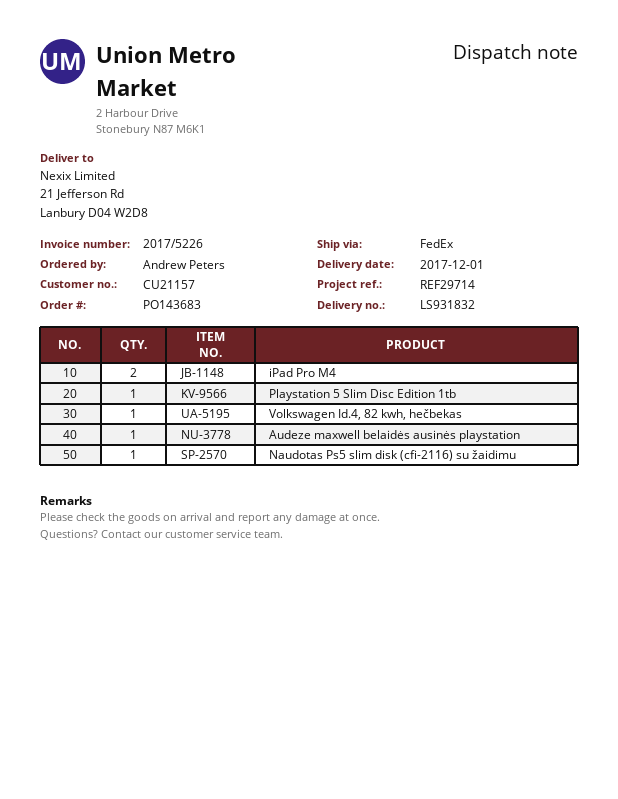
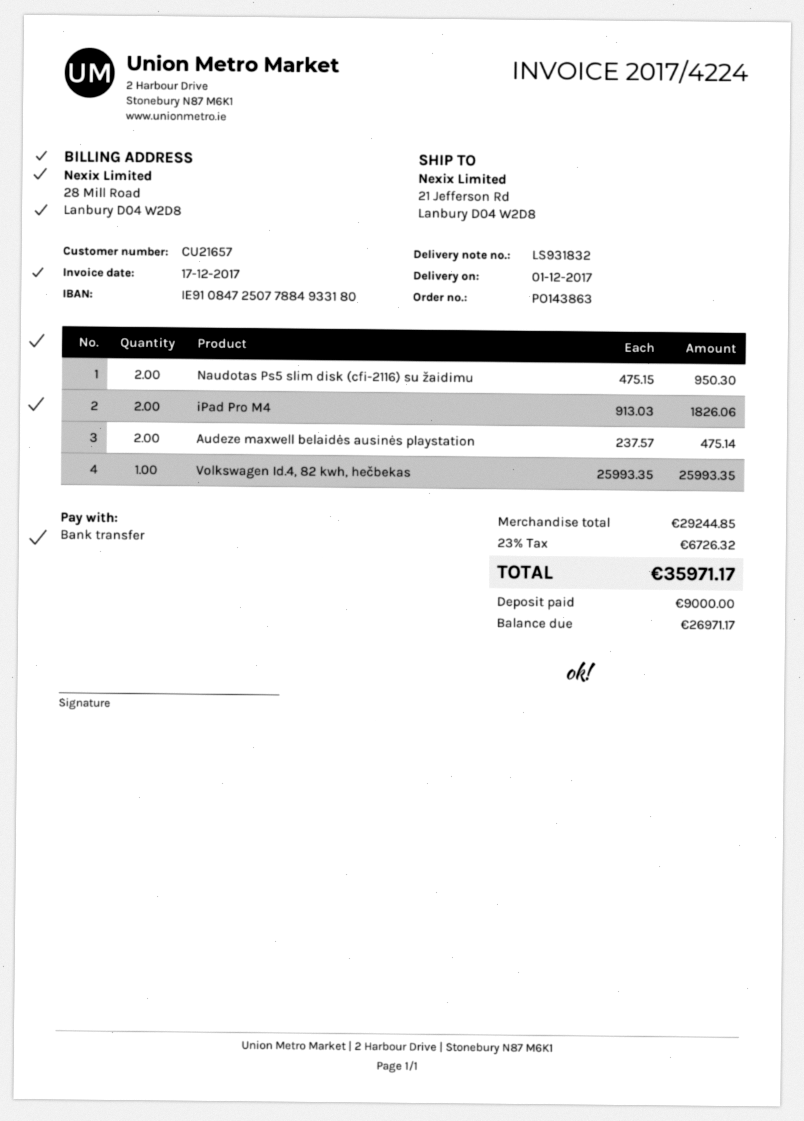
order number: PO143683 -> PO143863
invoice number: 2017/5226 -> 2017/4224
customer number: CU21157 -> CU21657
Playstation 5 Slim Disc Edition 1tb: 1 -> none
Audeze maxwell belaidės ausinės playstation: 1 -> 2
Naudotas Ps5 slim disk (cfi-2116) su žaidimu: 1 -> 2

